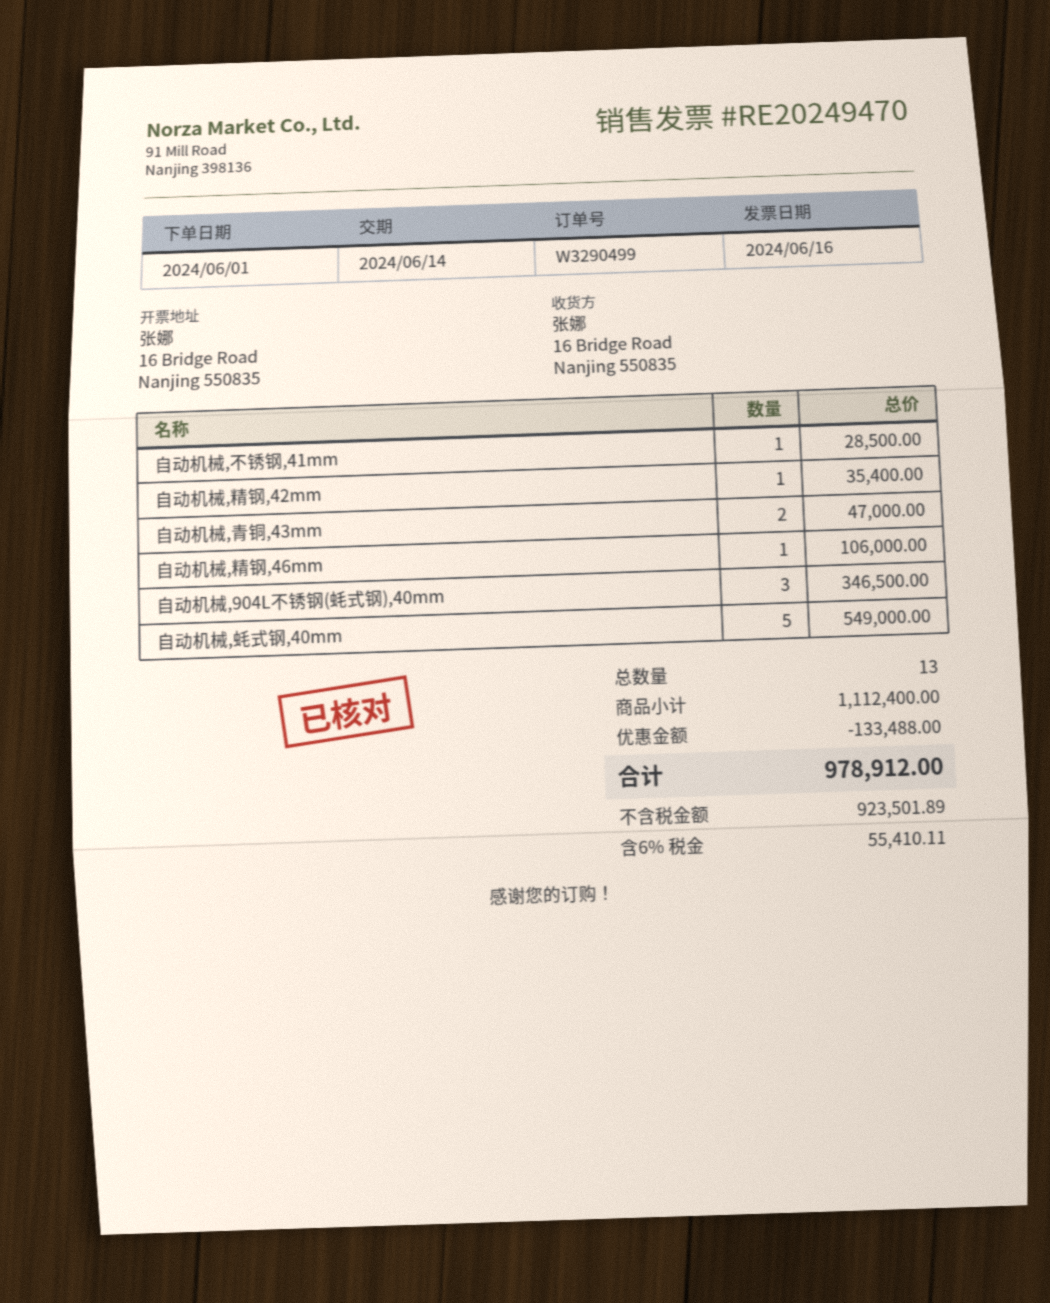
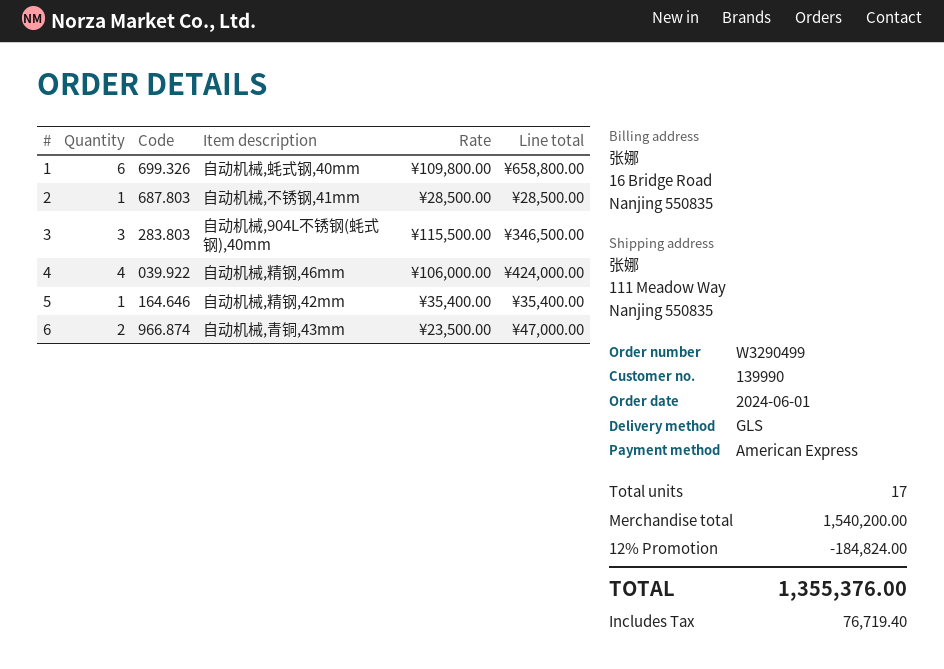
ship to: 16 Bridge Road, Nanjing 550835 -> 111 Meadow Way, Nanjing 550835
自动机械,精钢,46mm: 1 for 106000.00 -> 4 for 424000.00
自动机械,蚝式钢,40mm: 5 for 549000.00 -> 6 for 658800.00
total quantity: 13 -> 17
subtotal: 1112400.00 -> 1540200.00
discount: 133488.00 -> 184824.00
tax: 55410.11 -> 76719.40
total: 978912.00 -> 1355376.00

